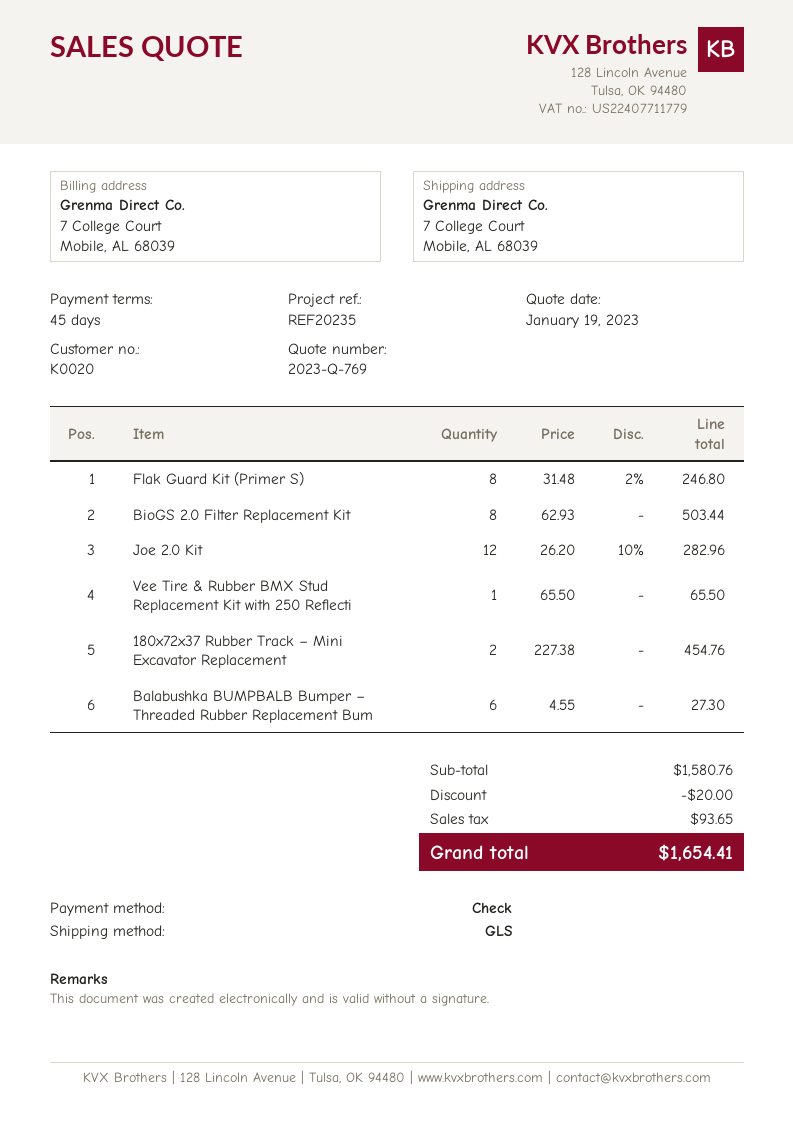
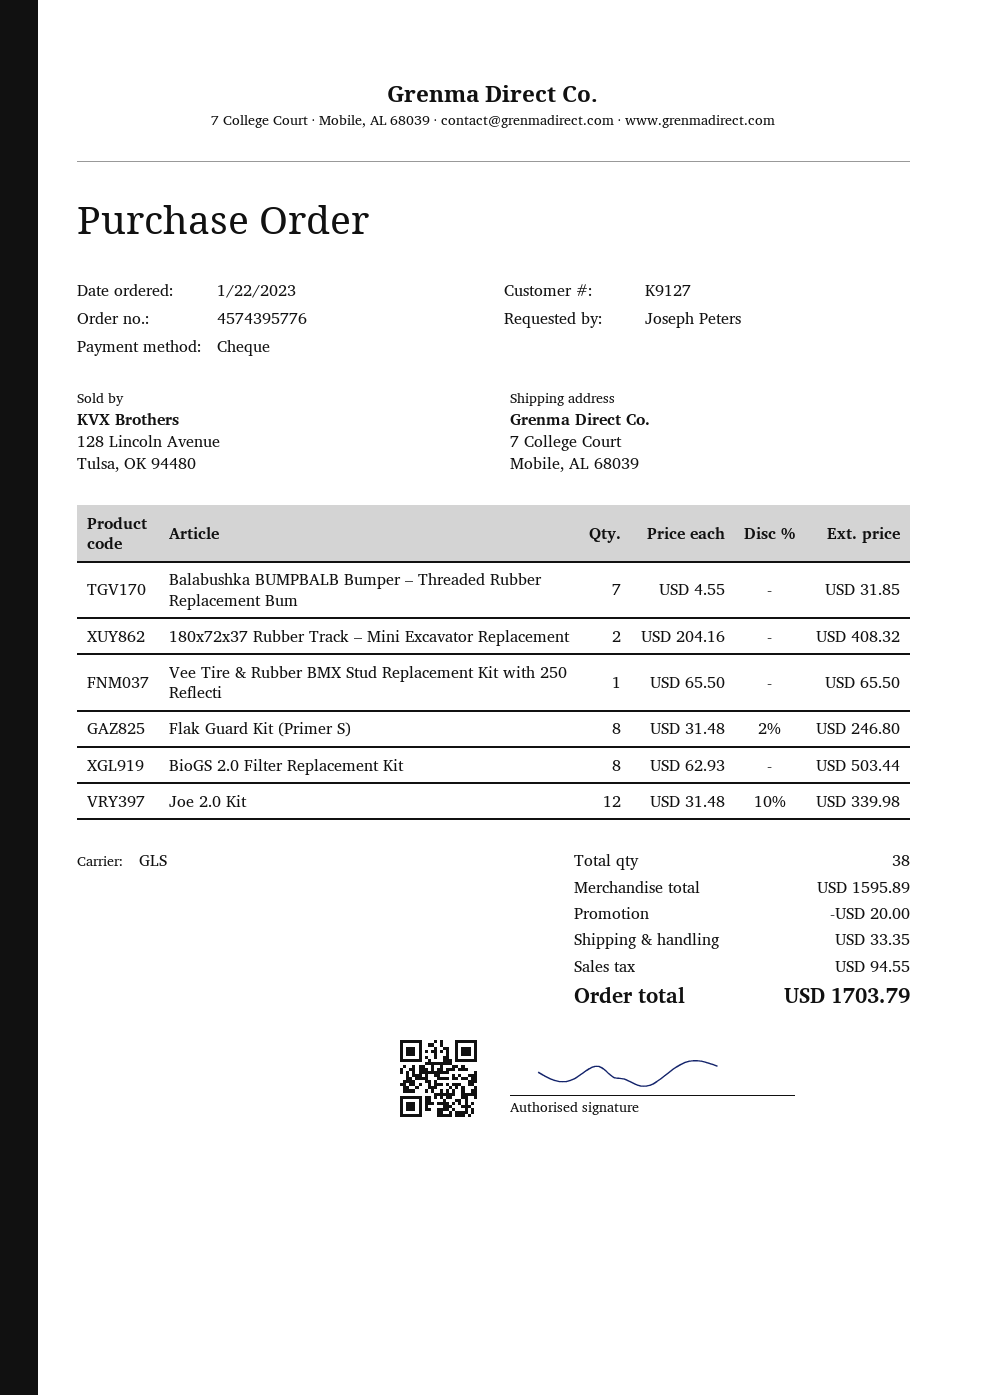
customer number: K0020 -> K9127
Joe 2.0 Kit: 12 x 26.20 - 10% = 282.96 -> 12 x 31.48 - 10% = 339.98
180x72x37 Rubber Track – Mini Excavator Replacement: 2 x 227.38 = 454.76 -> 2 x 204.16 = 408.32
Balabushka BUMPBALB Bumper – Threaded Rubber Replacement Bum: 6 x 4.55 = 27.30 -> 7 x 4.55 = 31.85
subtotal: 1580.76 -> 1595.89
shipping: none -> 33.35
tax: 93.65 -> 94.55
total: 1654.41 -> 1703.79

